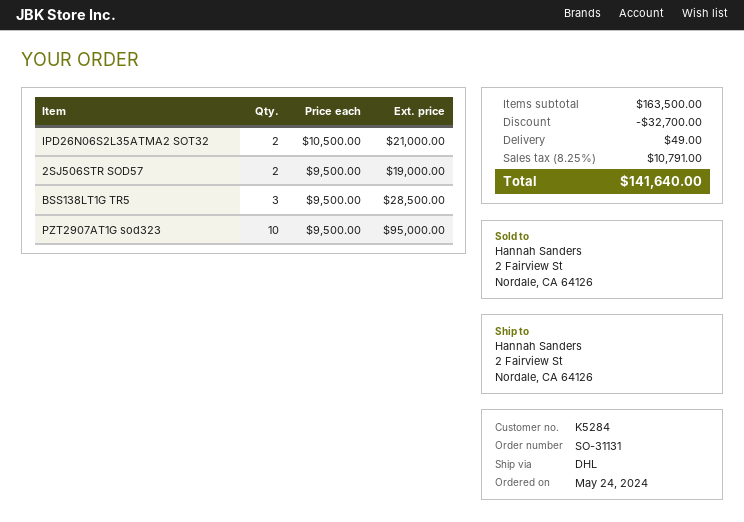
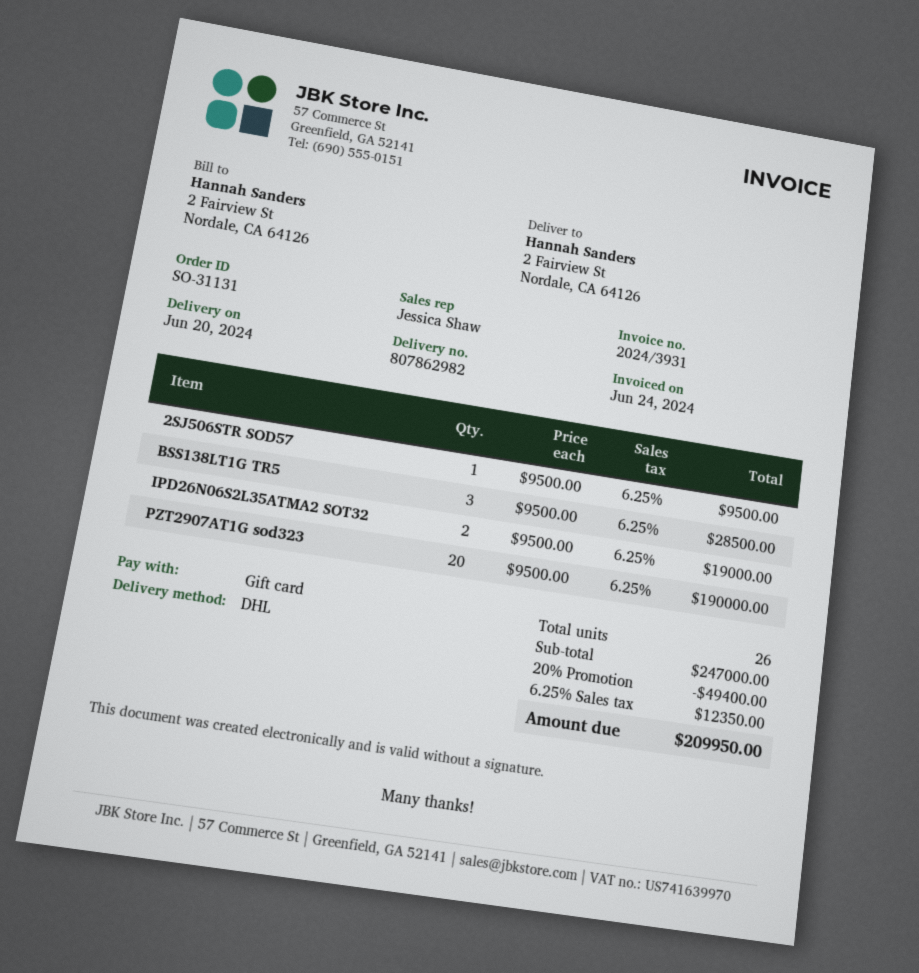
IPD26N06S2L35ATMA2 SOT32: 2 x 10500.00 = 21000.00 -> 2 x 9500.00 = 19000.00
2SJ506STR SOD57: 2 x 9500.00 = 19000.00 -> 1 x 9500.00 = 9500.00
PZT2907AT1G sod323: 10 x 9500.00 = 95000.00 -> 20 x 9500.00 = 190000.00
subtotal: 163500.00 -> 247000.00
discount: 32700.00 -> 49400.00
shipping: 49.00 -> none
tax: 8.25% = 10791.00 -> 6.25% = 12350.00
total: 141640.00 -> 209950.00

